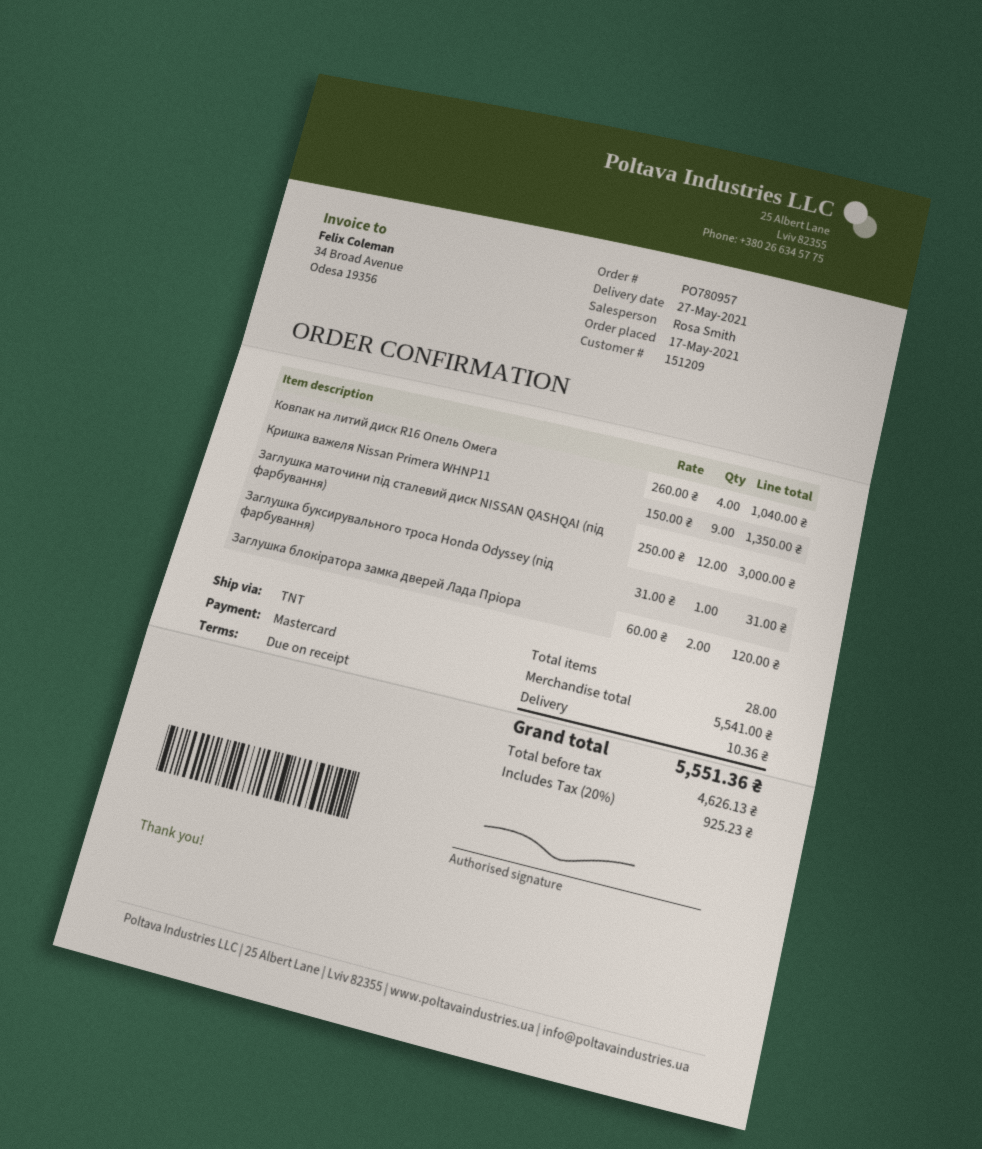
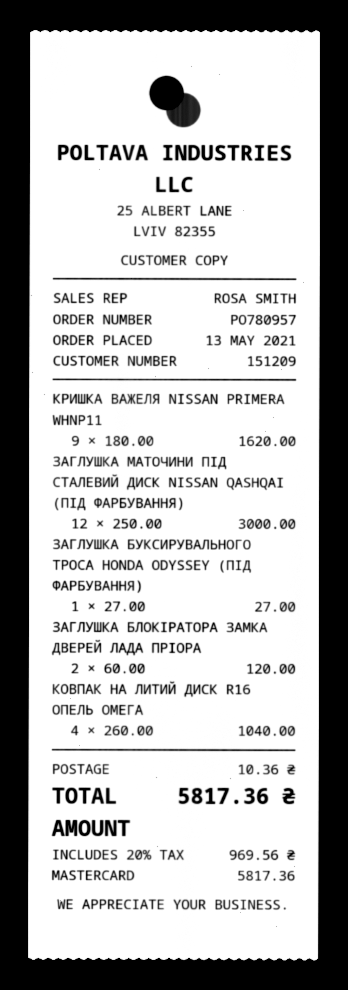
order date: 2021-05-17 -> 2021-05-13
Кришка важеля Nissan Primera WHNP11: 9 x 150.00 = 1350.00 -> 9 x 180.00 = 1620.00
Заглушка буксирувального троса Honda Odyssey (під фарбування): 1 x 31.00 = 31.00 -> 1 x 27.00 = 27.00
tax: 20% = 925.23 -> 20% = 969.56
total: 5551.36 -> 5817.36

